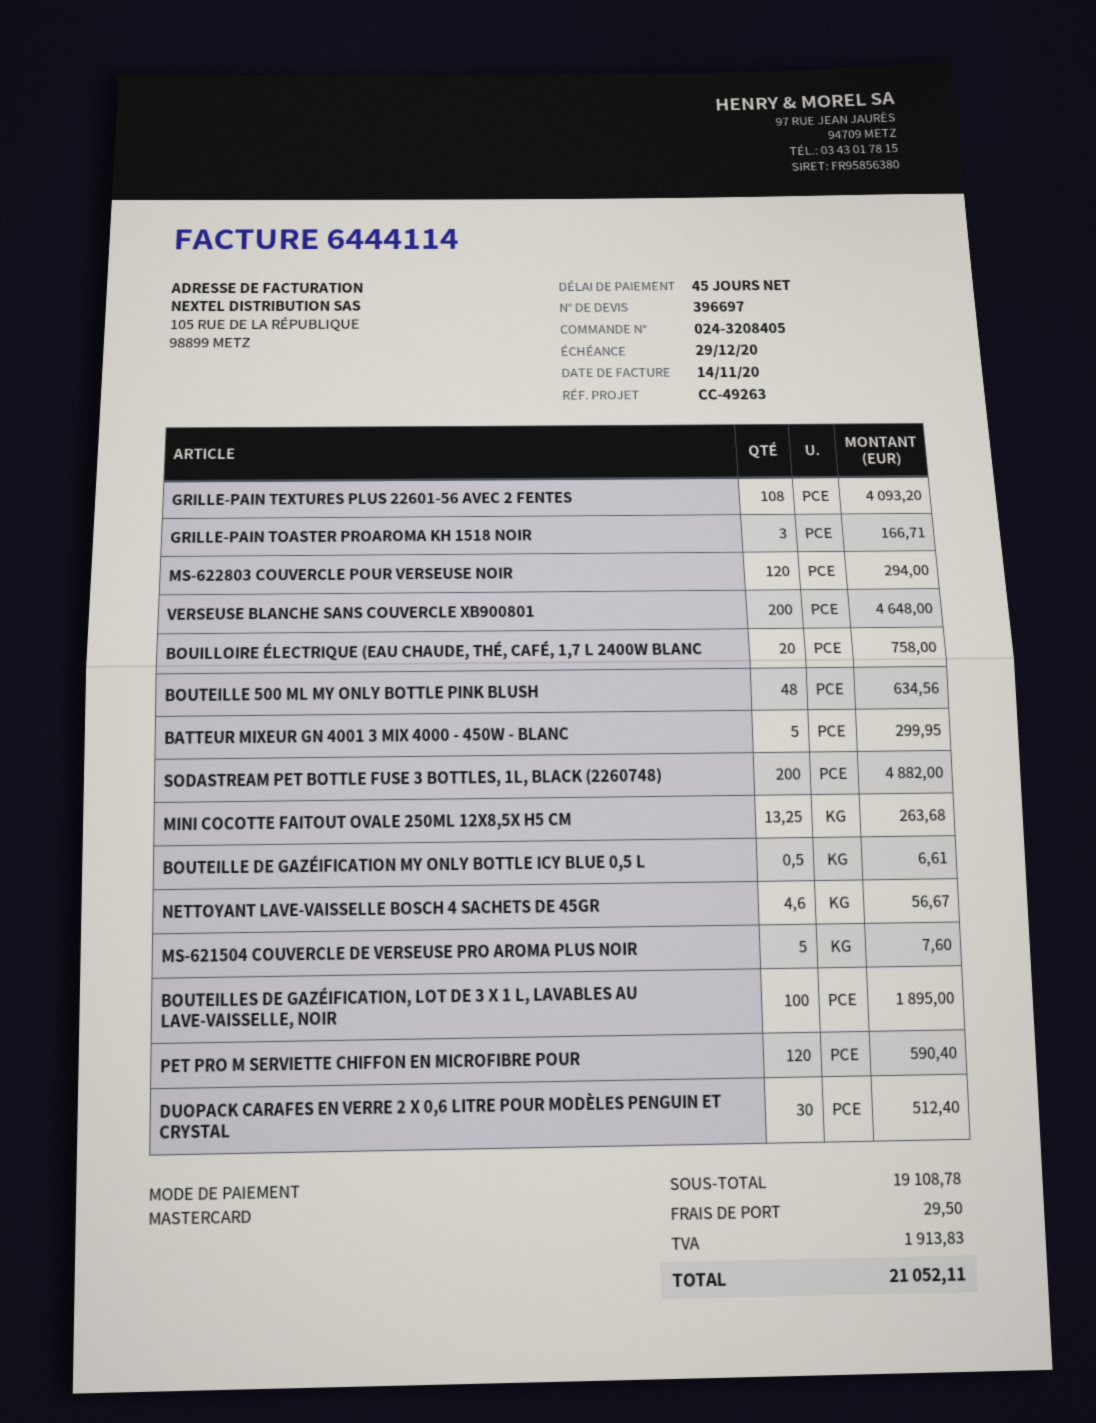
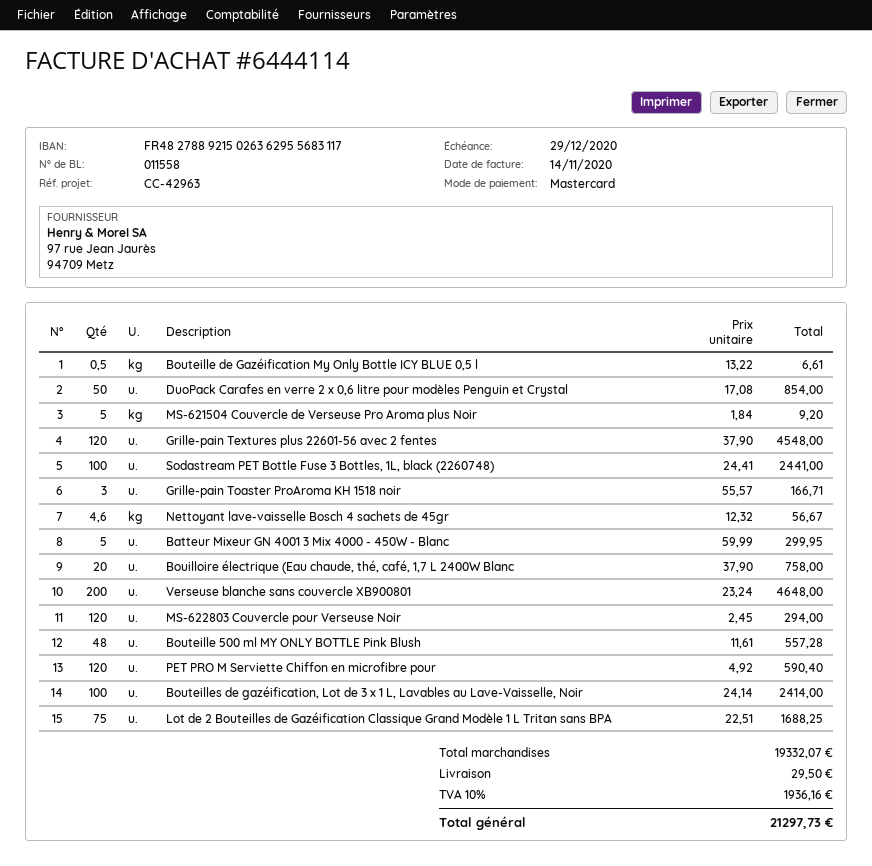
reference: CC-49263 -> CC-42963
GRILLE-PAIN TEXTURES PLUS 22601-56 AVEC 2 FENTES: 108 for 4093.20 -> 120 for 4548.00
BOUTEILLE 500 ML MY ONLY BOTTLE PINK BLUSH: 48 for 634.56 -> 48 for 557.28
SODASTREAM PET BOTTLE FUSE 3 BOTTLES, 1L, BLACK (2260748): 200 for 4882.00 -> 100 for 2441.00
MINI COCOTTE FAITOUT OVALE 250ML 12X8,5X H5 CM: 13.25 for 263.68 -> none
MS-621504 COUVERCLE DE VERSEUSE PRO AROMA PLUS NOIR: 5 for 7.60 -> 5 for 9.20
BOUTEILLES DE GAZÉIFICATION, LOT DE 3 X 1 L, LAVABLES AU LAVE-VAISSELLE, NOIR: 100 for 1895.00 -> 100 for 2414.00
DUOPACK CARAFES EN VERRE 2 X 0,6 LITRE POUR MODÈLES PENGUIN ET CRYSTAL: 30 for 512.40 -> 50 for 854.00
Lot de 2 Bouteilles de Gazéification Classique Grand Modèle 1 L Tritan sans BPA: none -> 75 for 1688.25
subtotal: 19108.78 -> 19332.07
tax: 1913.83 -> 1936.16
total: 21052.11 -> 21297.73

